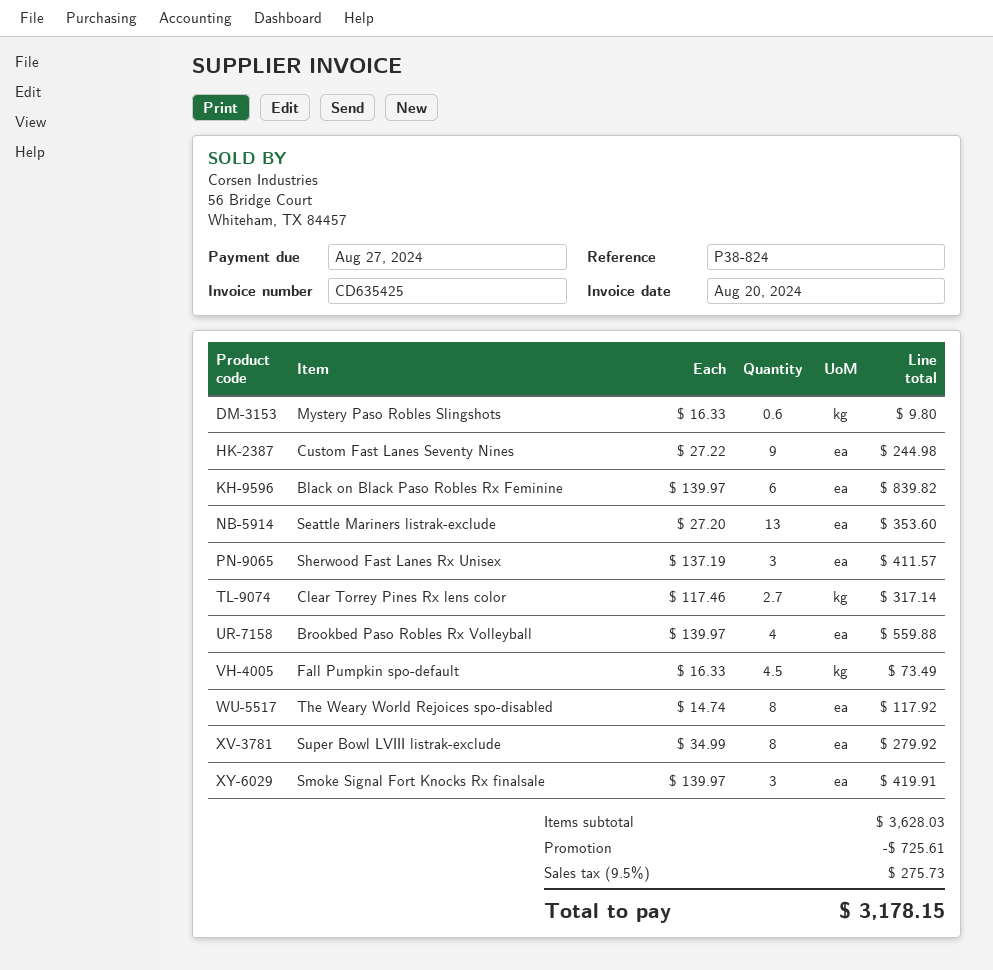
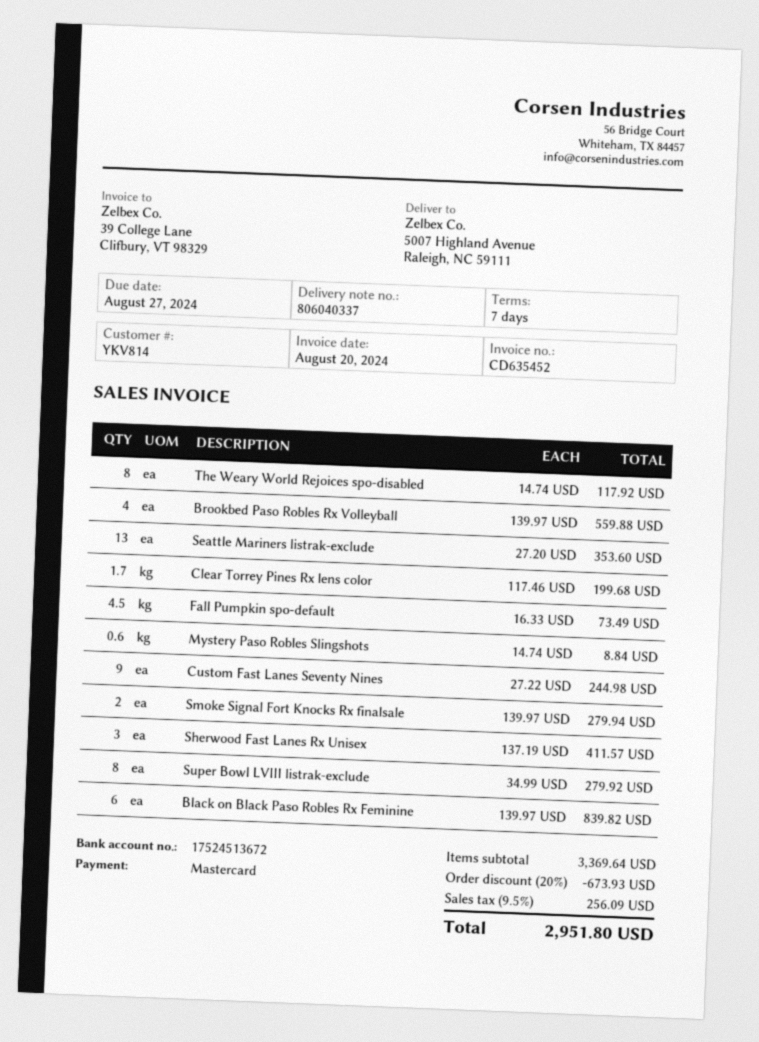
invoice number: CD635425 -> CD635452
Mystery Paso Robles Slingshots: 0.6 x 16.33 = 9.80 -> 0.6 x 14.74 = 8.84
Clear Torrey Pines Rx lens color: 2.7 x 117.46 = 317.14 -> 1.7 x 117.46 = 199.68
Smoke Signal Fort Knocks Rx finalsale: 3 x 139.97 = 419.91 -> 2 x 139.97 = 279.94
subtotal: 3628.03 -> 3369.64
discount: 725.61 -> 673.93
tax: 9.5% = 275.73 -> 9.5% = 256.09
total: 3178.15 -> 2951.80

